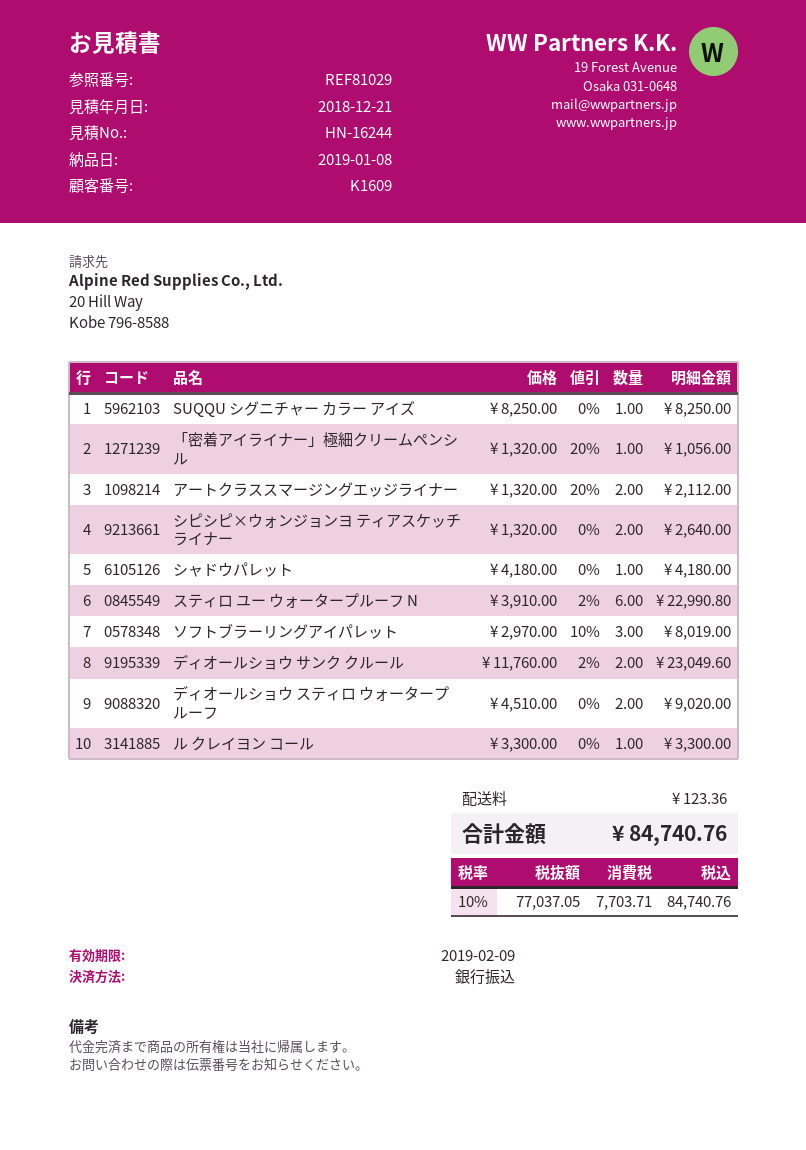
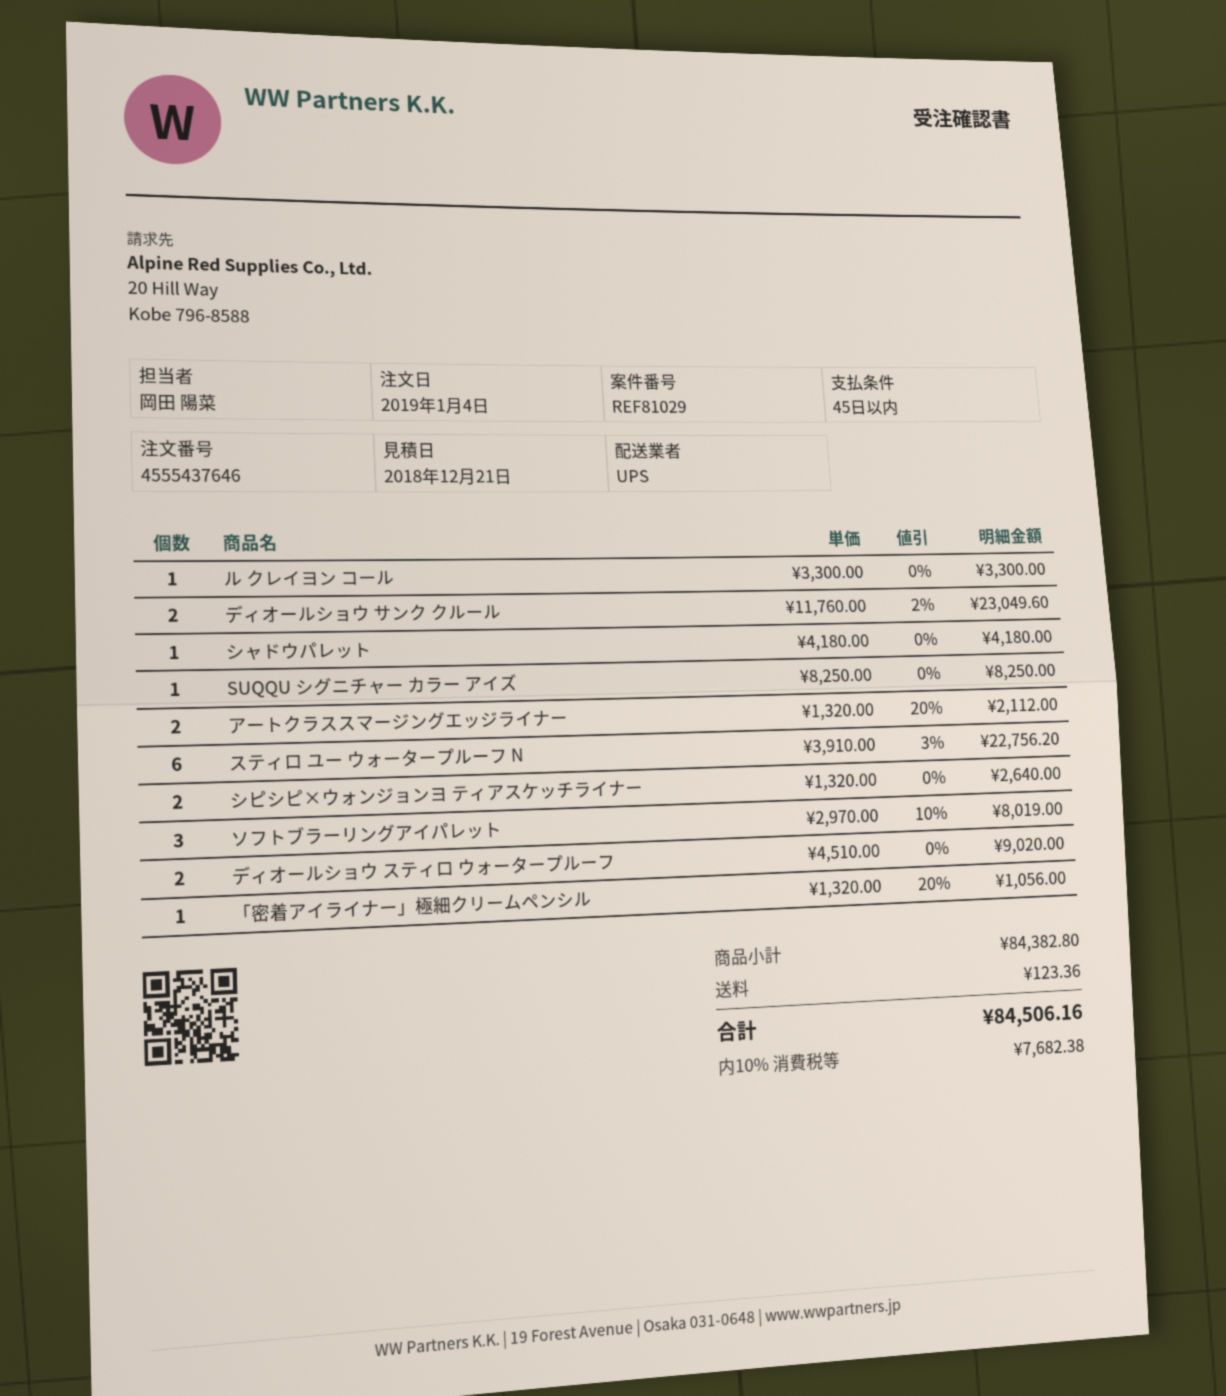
スティロ ユー ウォータープルーフ N: 6 x 3910.00 - 2% = 22990.80 -> 6 x 3910.00 - 3% = 22756.20
tax: 10% = 7703.71 -> 10% = 7682.38
total: 84740.76 -> 84506.16

